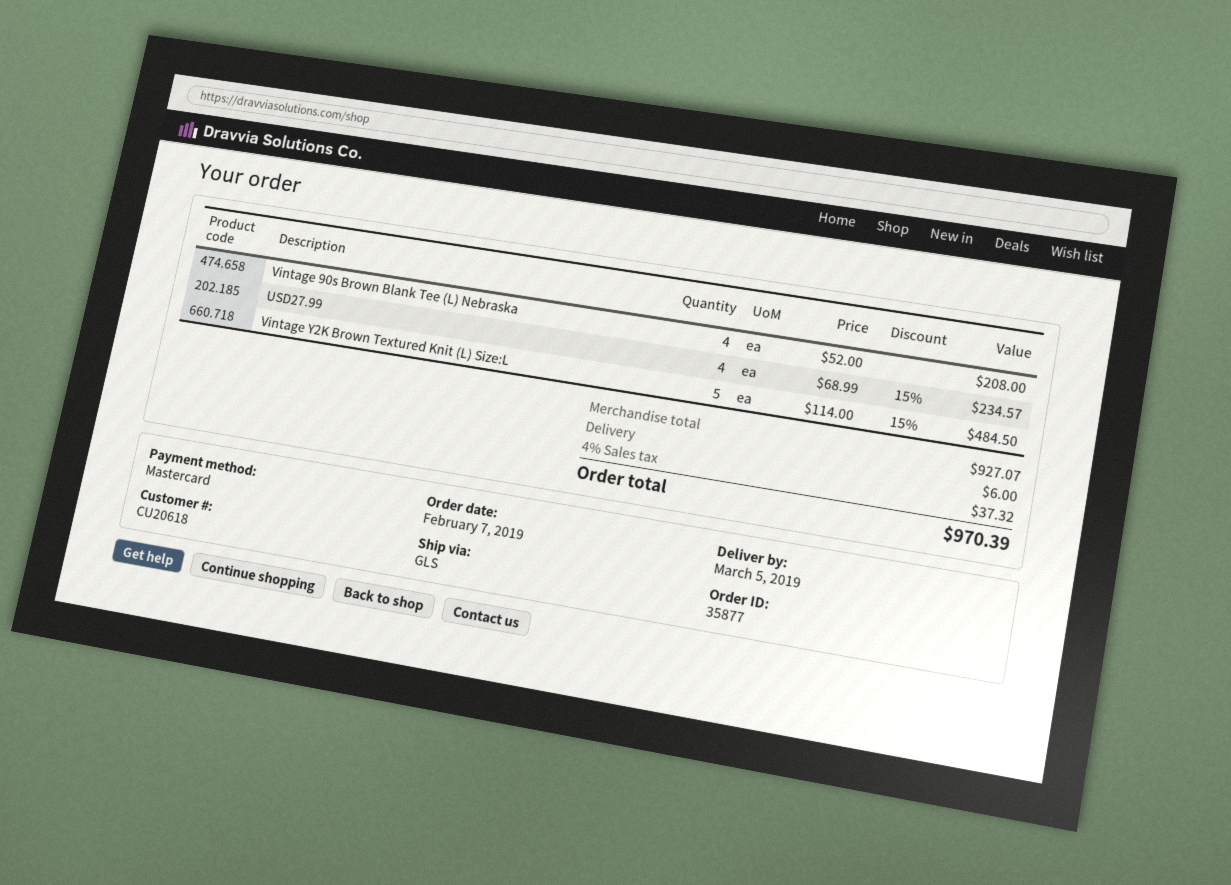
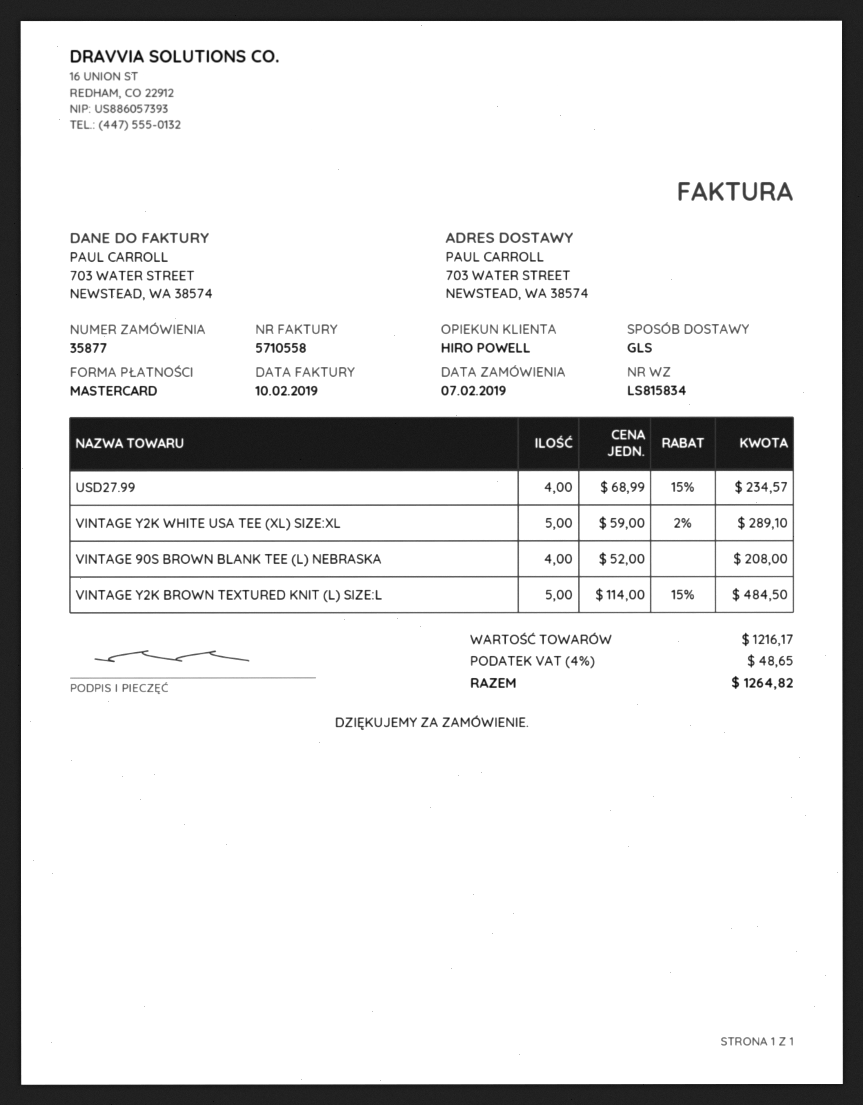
VINTAGE Y2K WHITE USA TEE (XL) SIZE:XL: none -> 5 x 59.00 - 2% = 289.10
subtotal: 927.07 -> 1216.17
shipping: 6.00 -> none
tax: 4% = 37.32 -> 4% = 48.65
total: 970.39 -> 1264.82

